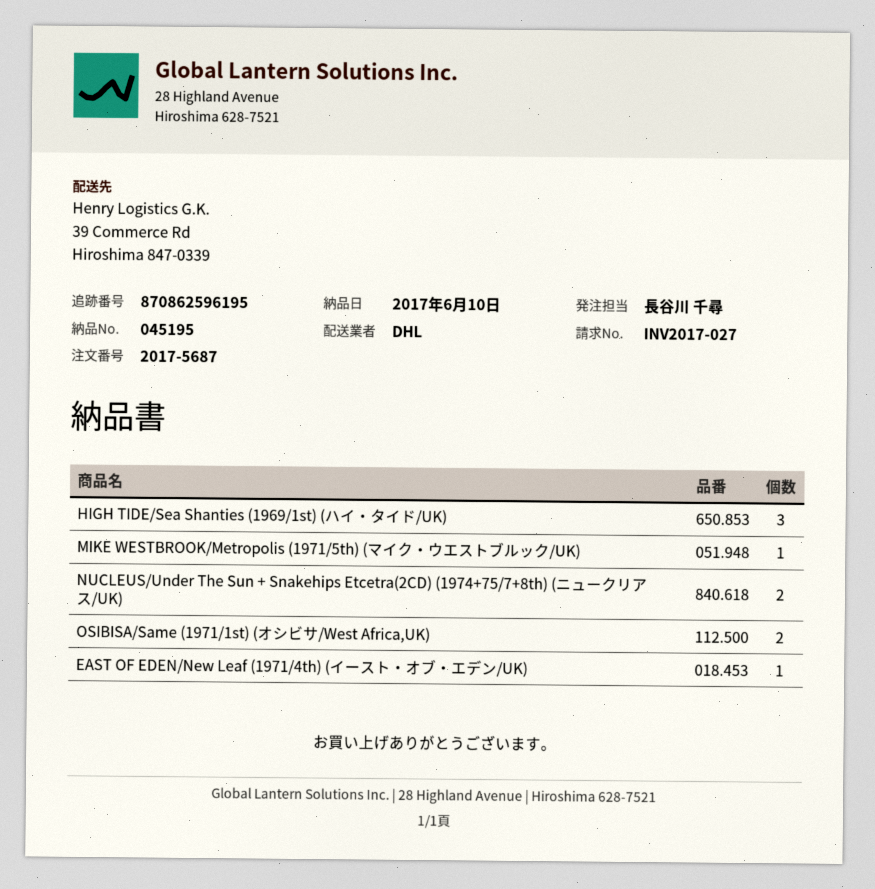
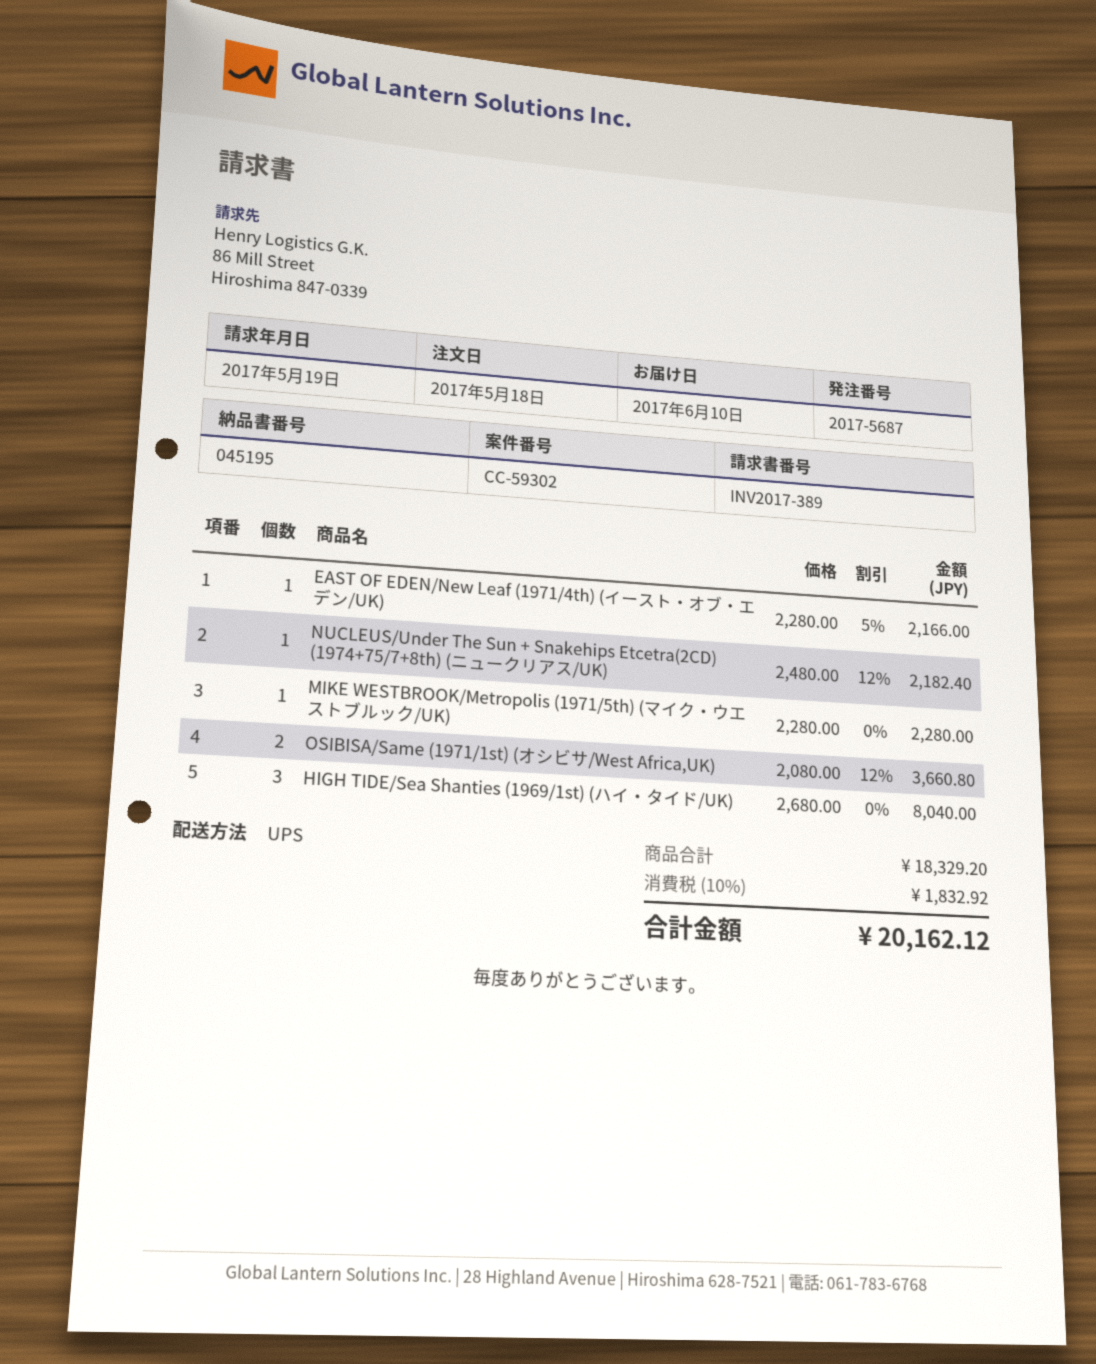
invoice number: INV2017-027 -> INV2017-389
shipping method: DHL -> UPS
NUCLEUS/Under The Sun + Snakehips Etcetra(2CD) (1974+75/7+8th) (ニュークリアス/UK): 2 -> 1

